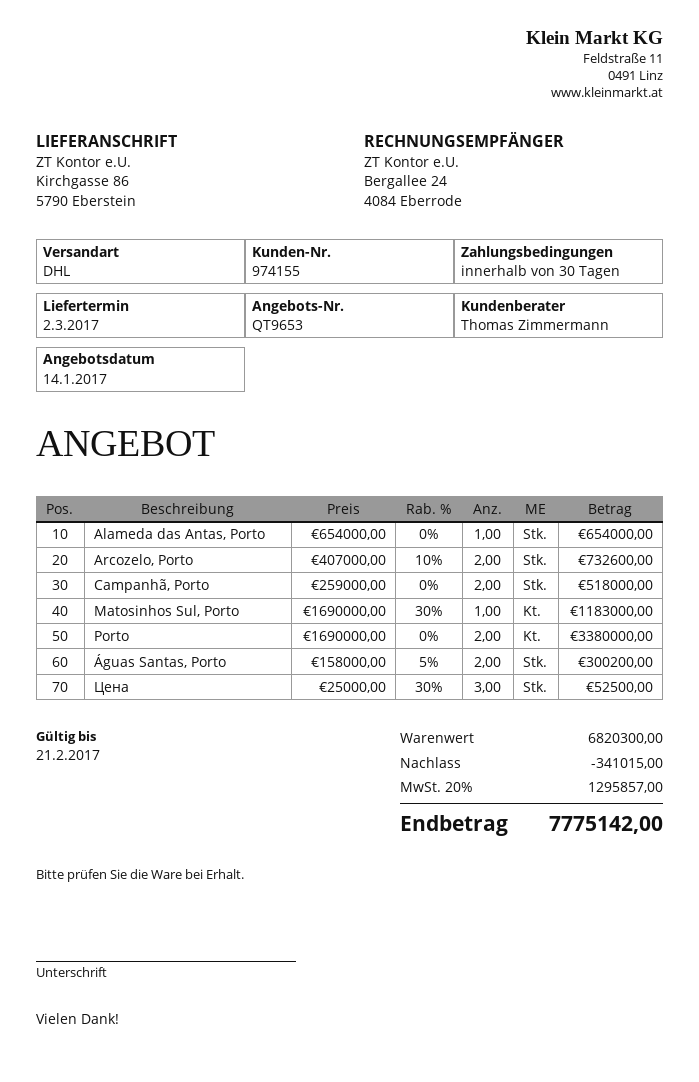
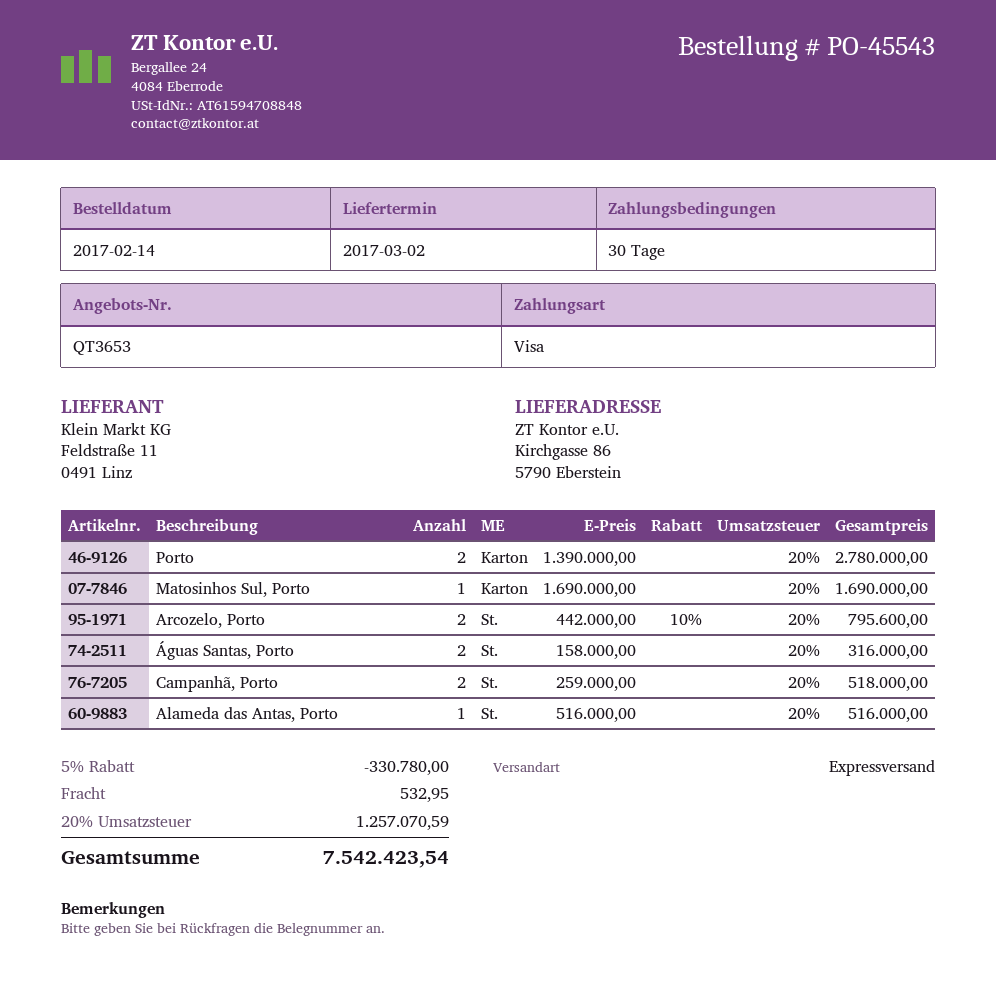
quote number: QT9653 -> QT3653
shipping method: DHL -> express
Alameda das Antas, Porto: 1 x 654000.00 = 654000.00 -> 1 x 516000.00 = 516000.00
Arcozelo, Porto: 2 x 407000.00 - 10% = 732600.00 -> 2 x 442000.00 - 10% = 795600.00
Matosinhos Sul, Porto: 1 x 1690000.00 - 30% = 1183000.00 -> 1 x 1690000.00 = 1690000.00
Porto: 2 x 1690000.00 = 3380000.00 -> 2 x 1390000.00 = 2780000.00
Águas Santas, Porto: 2 x 158000.00 - 5% = 300200.00 -> 2 x 158000.00 = 316000.00
Цена: 3 x 25000.00 - 30% = 52500.00 -> none
discount: 341015.00 -> 330780.00
shipping: none -> 532.95
tax: 20% = 1295857.00 -> 20% = 1257070.59
total: 7775142.00 -> 7542423.54

